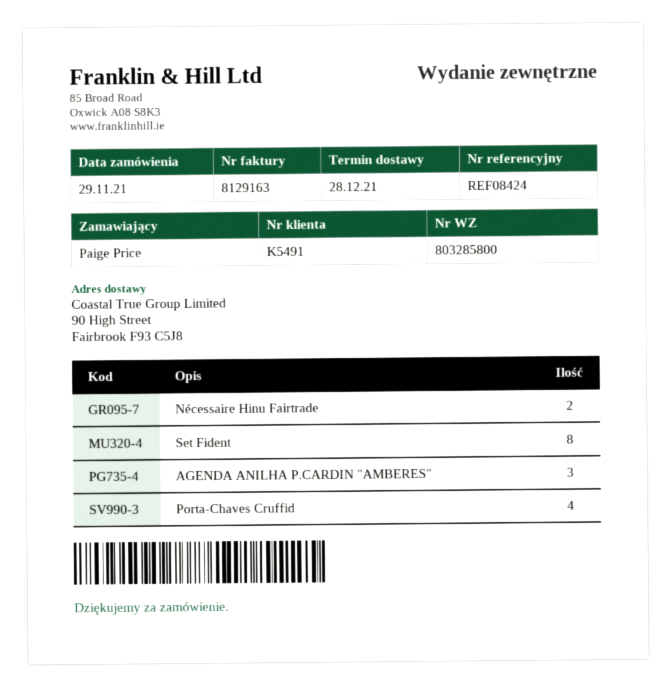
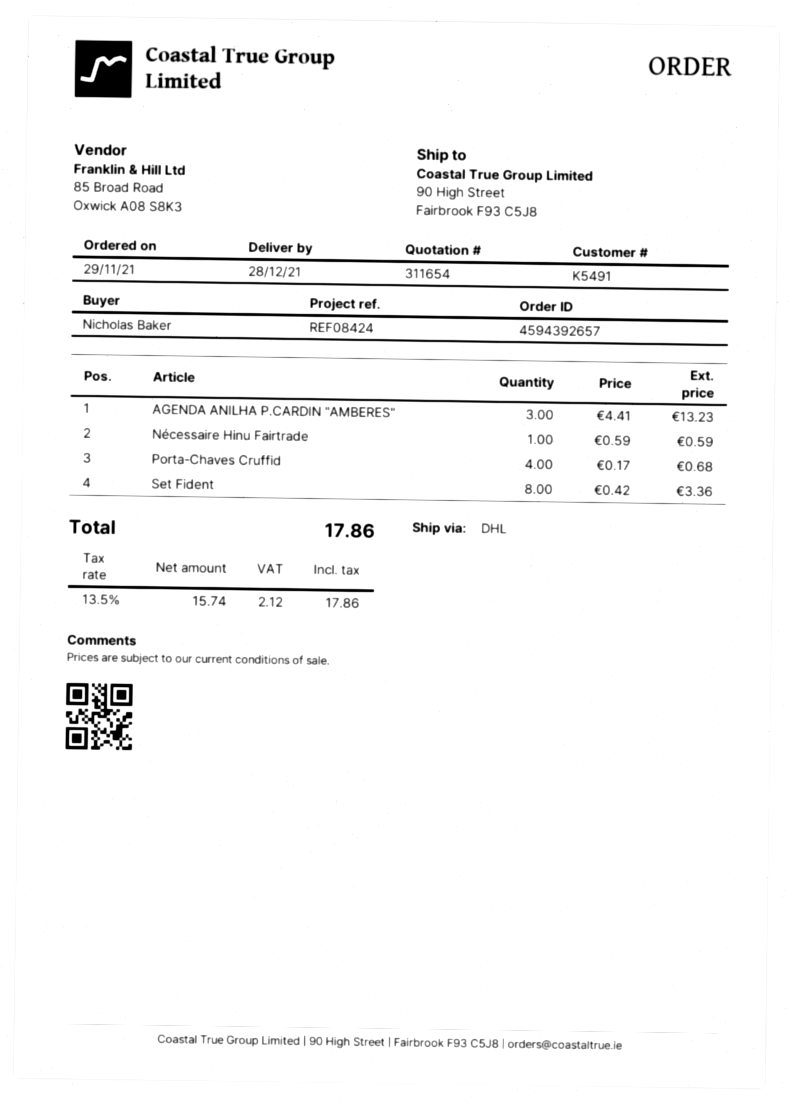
ordered by: Paige Price -> Nicholas Baker
Nécessaire Hinu Fairtrade: 2 -> 1

